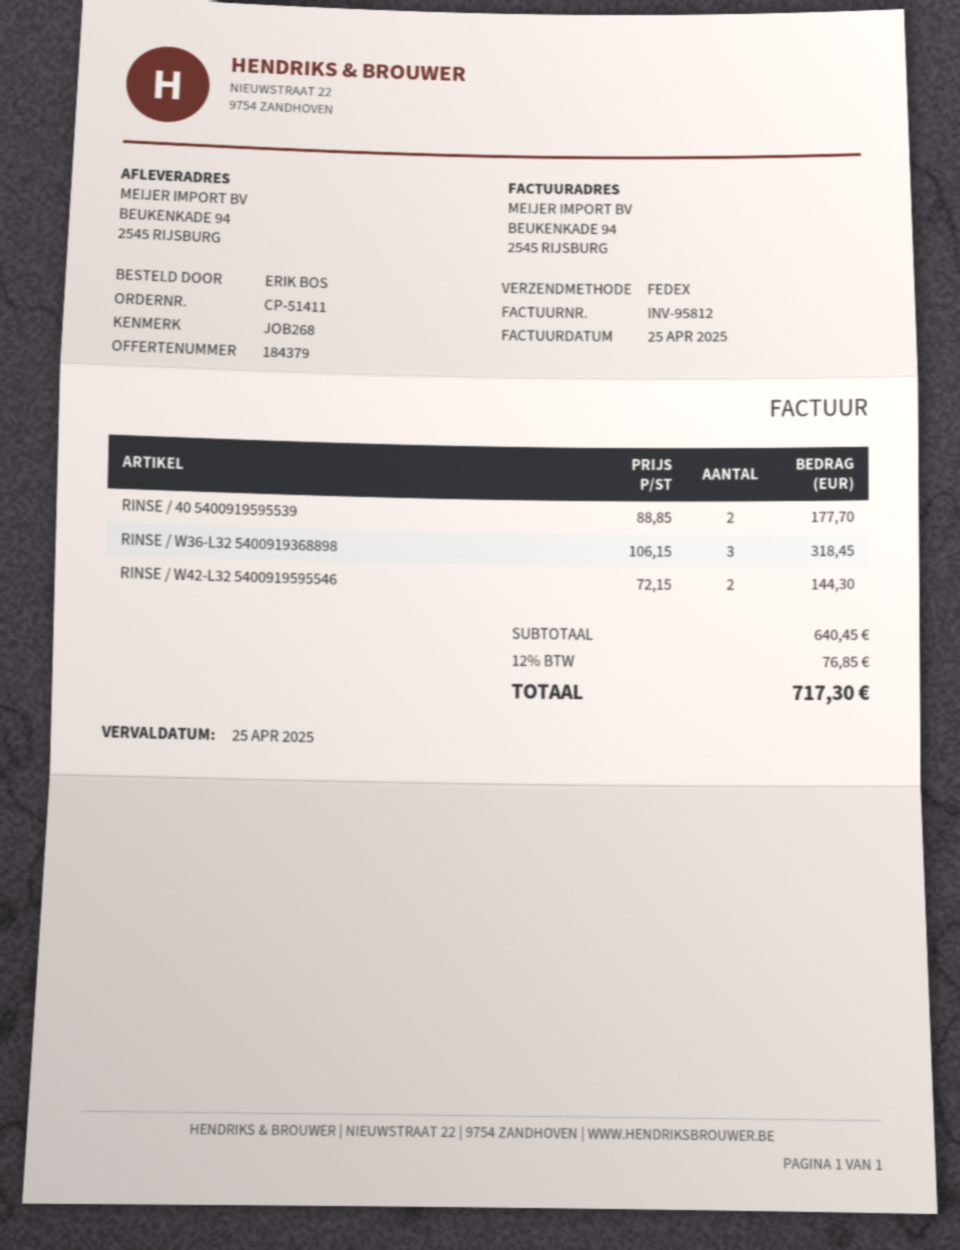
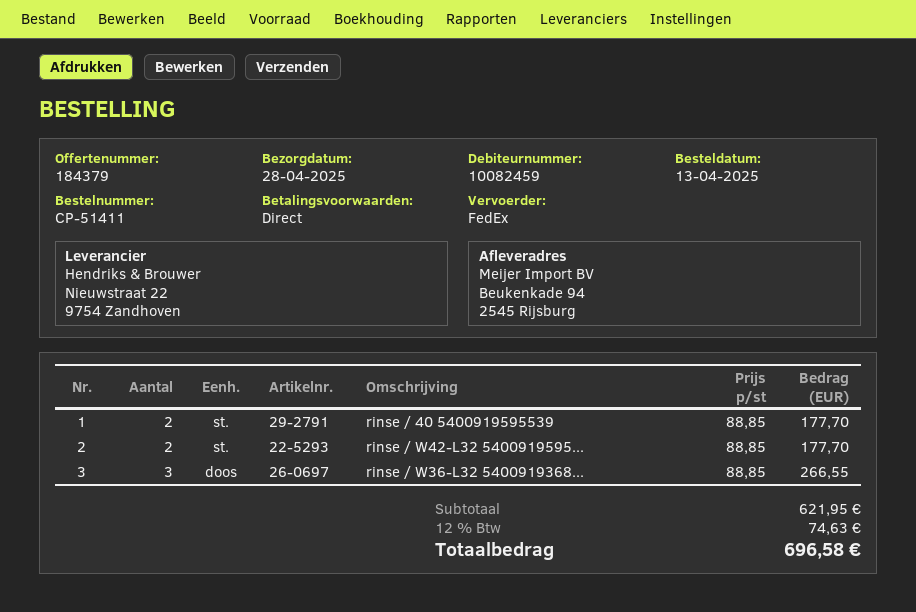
RINSE / W36-L32 5400919368898: 3 x 106.15 = 318.45 -> 3 x 88.85 = 266.55
RINSE / W42-L32 5400919595546: 2 x 72.15 = 144.30 -> 2 x 88.85 = 177.70
subtotal: 640.45 -> 621.95
tax: 12% = 76.85 -> 12% = 74.63
total: 717.30 -> 696.58

